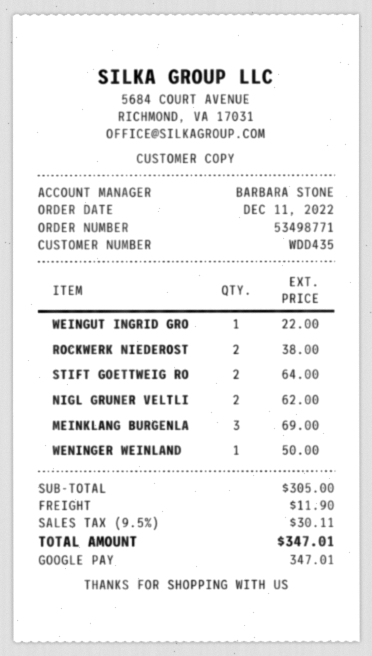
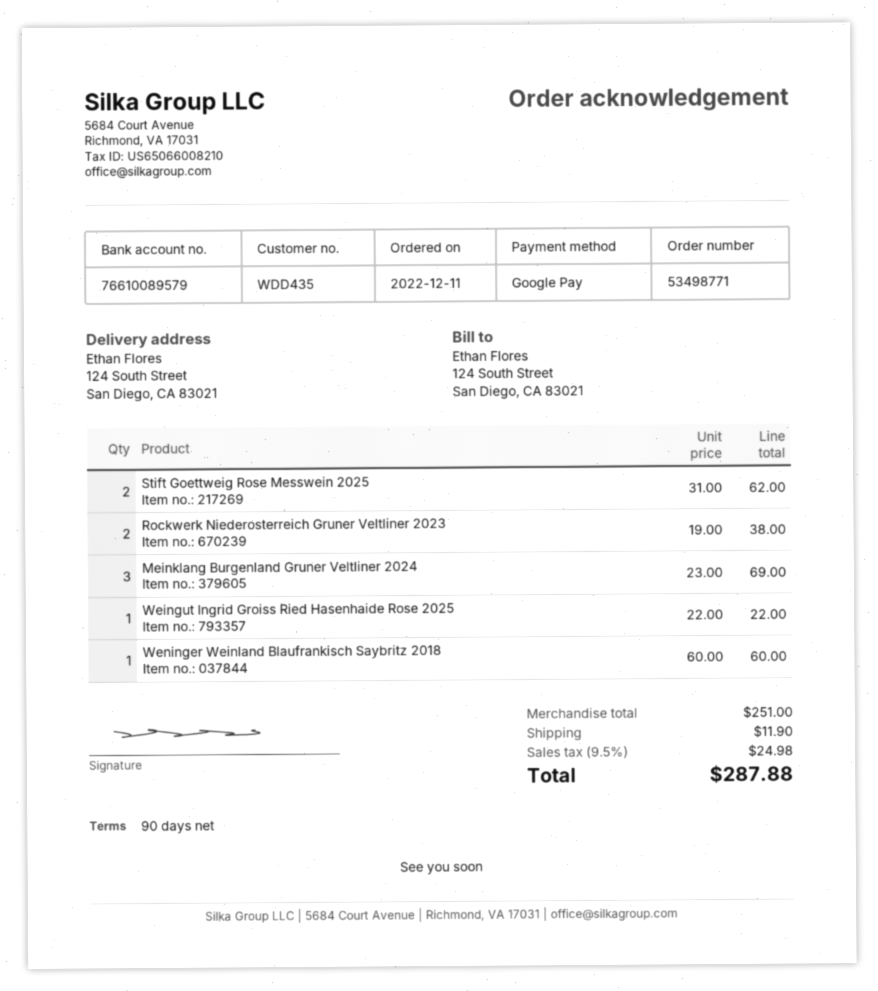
STIFT GOETTWEIG RO: 2 for 64.00 -> 2 for 62.00
NIGL GRUNER VELTLI: 2 for 62.00 -> none
WENINGER WEINLAND: 1 for 50.00 -> 1 for 60.00
subtotal: 305.00 -> 251.00
tax: 9.5% = 30.11 -> 9.5% = 24.98
total: 347.01 -> 287.88

